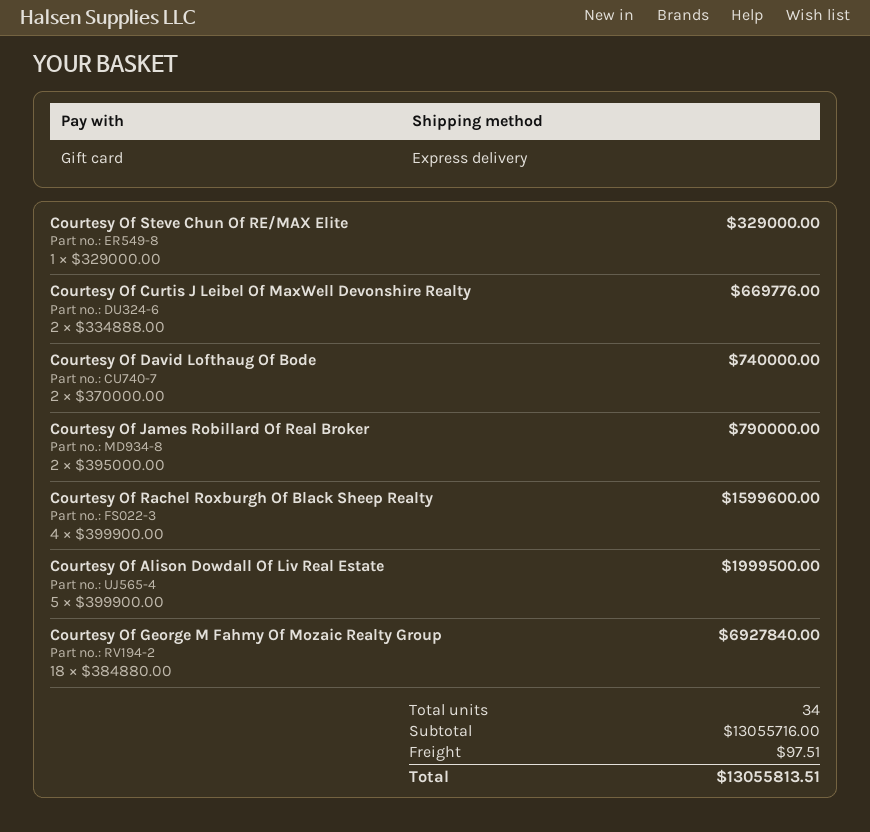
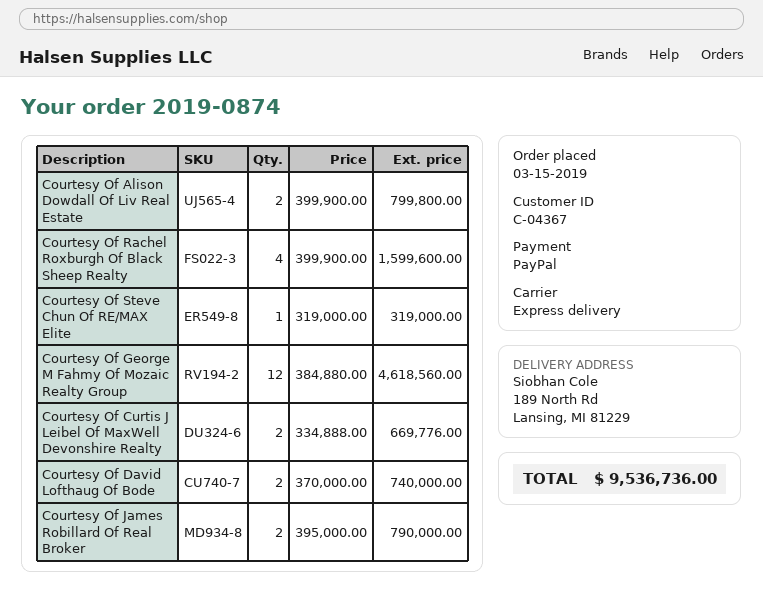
payment method: gift card -> PayPal
Courtesy Of Steve Chun Of RE/MAX Elite: 1 x 329000.00 = 329000.00 -> 1 x 319000.00 = 319000.00
Courtesy Of Alison Dowdall Of Liv Real Estate: 5 x 399900.00 = 1999500.00 -> 2 x 399900.00 = 799800.00
Courtesy Of George M Fahmy Of Mozaic Realty Group: 18 x 384880.00 = 6927840.00 -> 12 x 384880.00 = 4618560.00
shipping: 97.51 -> none
total: 13055813.51 -> 9536736.00

